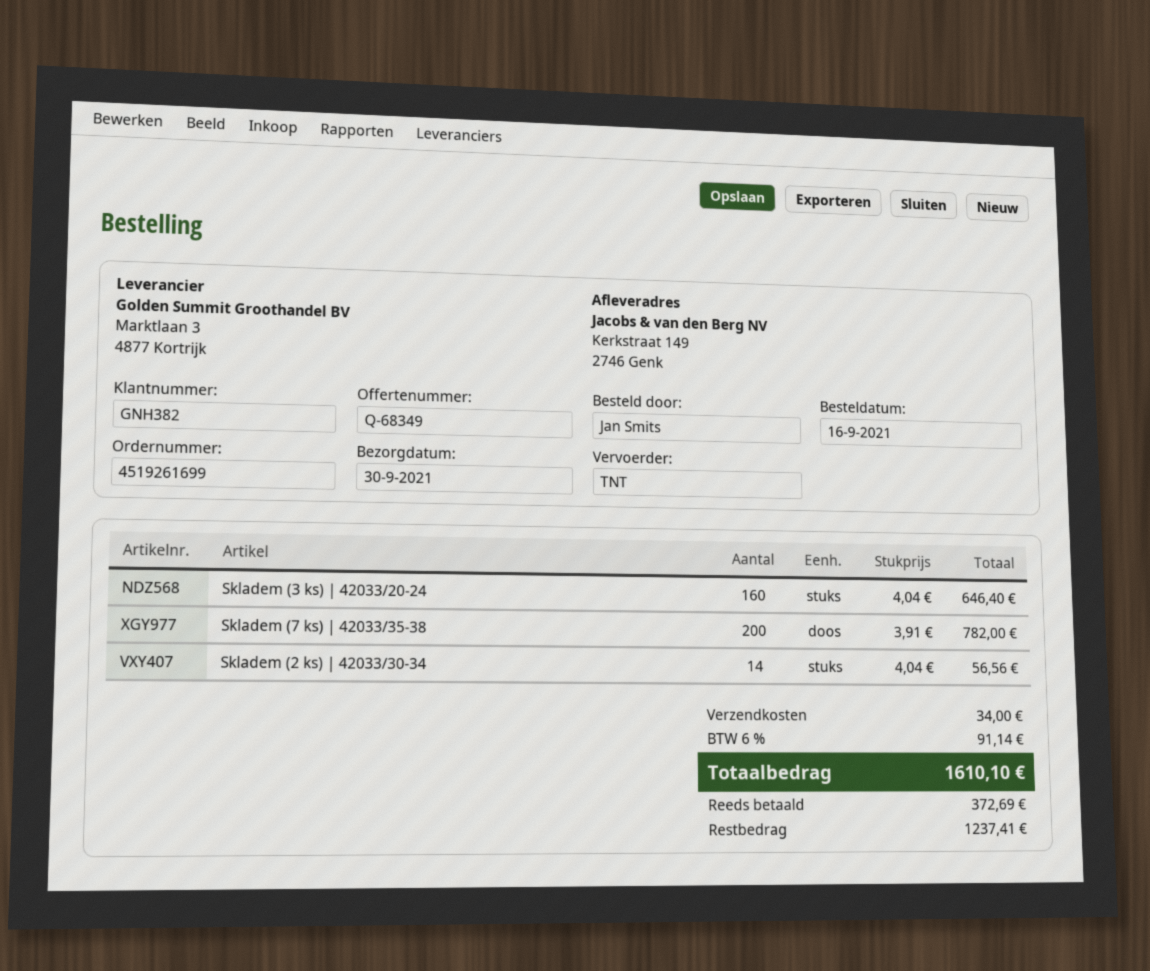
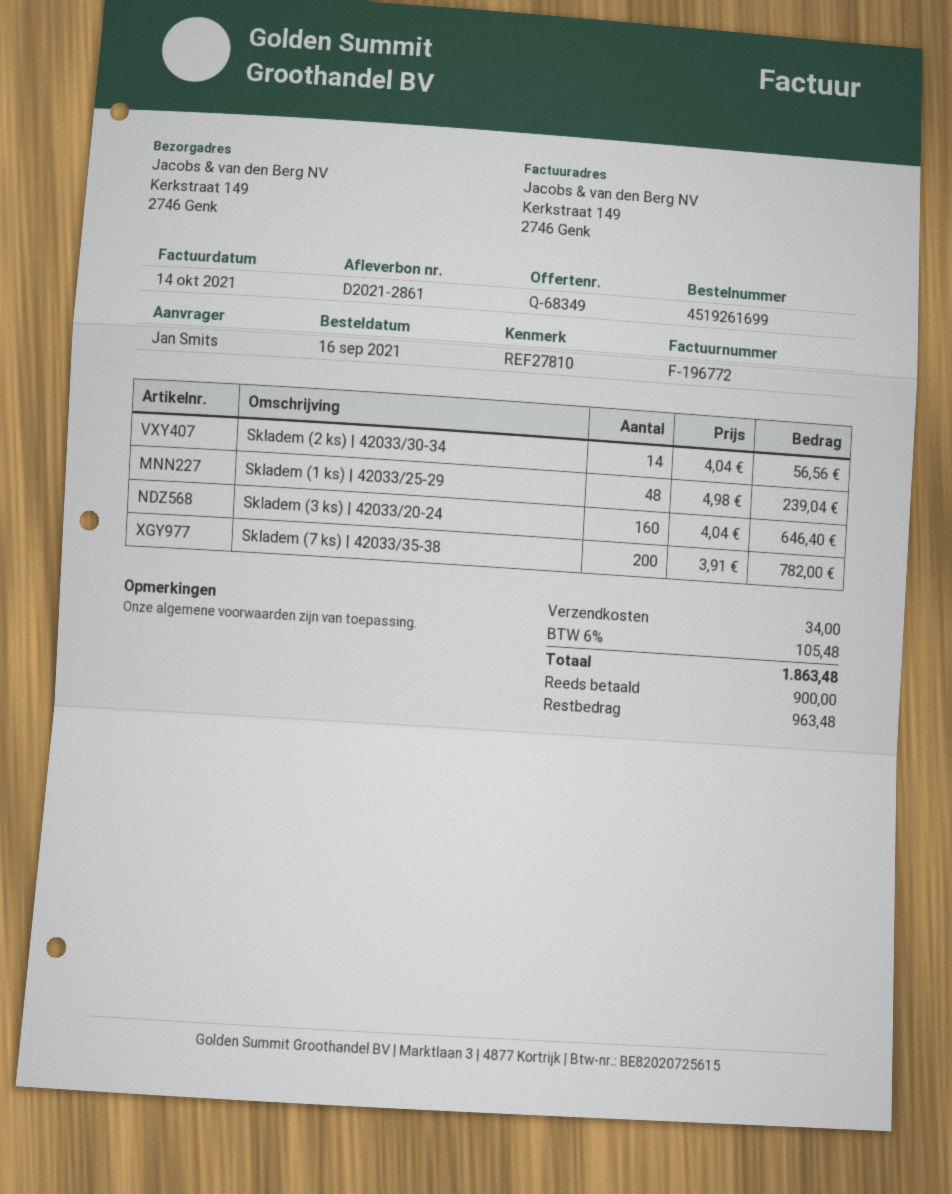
Skladem (1 ks) | 42033/25-29: none -> 48 x 4.98 = 239.04
tax: 6% = 91.14 -> 6% = 105.48
total: 1610.10 -> 1863.48
deposit: 372.69 -> 900.00
balance: 1237.41 -> 963.48

